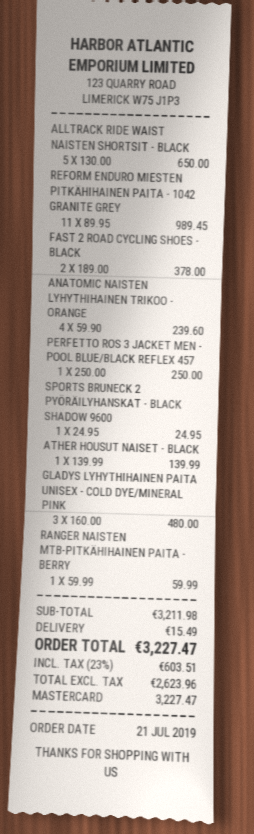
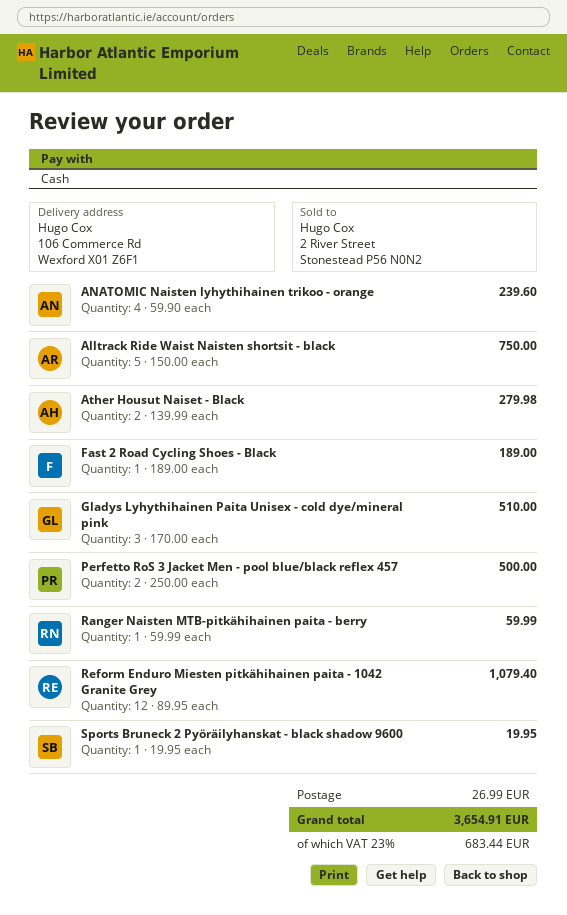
payment method: Mastercard -> cash
ALLTRACK RIDE WAIST NAISTEN SHORTSIT - BLACK: 5 x 130.00 = 650.00 -> 5 x 150.00 = 750.00
REFORM ENDURO MIESTEN PITKÄHIHAINEN PAITA - 1042 GRANITE GREY: 11 x 89.95 = 989.45 -> 12 x 89.95 = 1079.40
FAST 2 ROAD CYCLING SHOES - BLACK: 2 x 189.00 = 378.00 -> 1 x 189.00 = 189.00
PERFETTO ROS 3 JACKET MEN - POOL BLUE/BLACK REFLEX 457: 1 x 250.00 = 250.00 -> 2 x 250.00 = 500.00
SPORTS BRUNECK 2 PYÖRÄILYHANSKAT - BLACK SHADOW 9600: 1 x 24.95 = 24.95 -> 1 x 19.95 = 19.95
ATHER HOUSUT NAISET - BLACK: 1 x 139.99 = 139.99 -> 2 x 139.99 = 279.98
GLADYS LYHYTHIHAINEN PAITA UNISEX - COLD DYE/MINERAL PINK: 3 x 160.00 = 480.00 -> 3 x 170.00 = 510.00
shipping: 15.49 -> 26.99
tax: 23% = 603.51 -> 23% = 683.44
total: 3227.47 -> 3654.91

